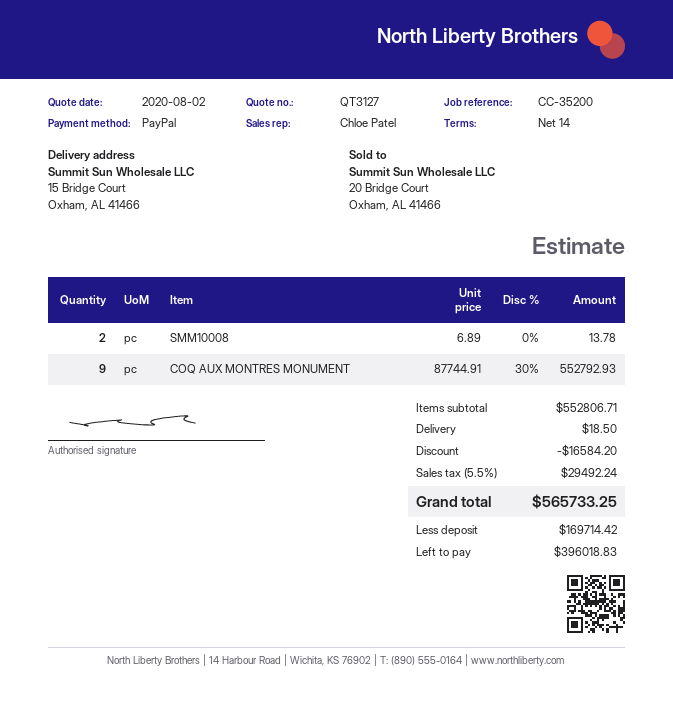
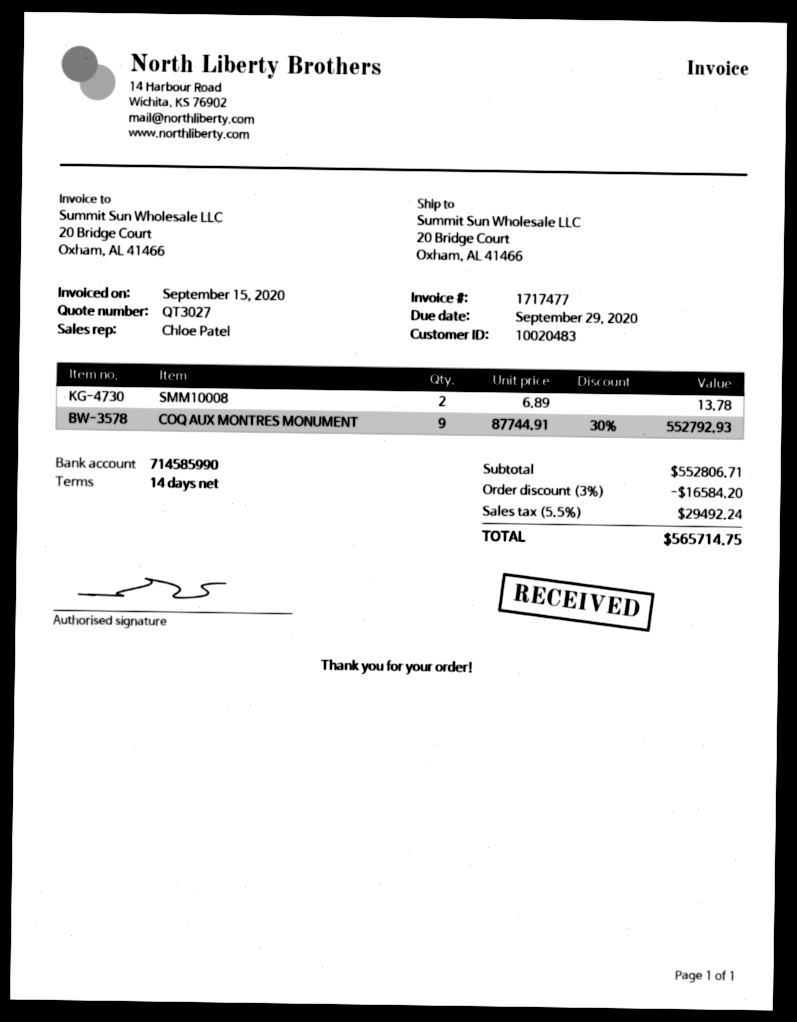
quote number: QT3127 -> QT3027
ship to: 15 Bridge Court, Oxham, AL 41466 -> 20 Bridge Court, Oxham, AL 41466
shipping: 18.50 -> none
total: 565733.25 -> 565714.75

